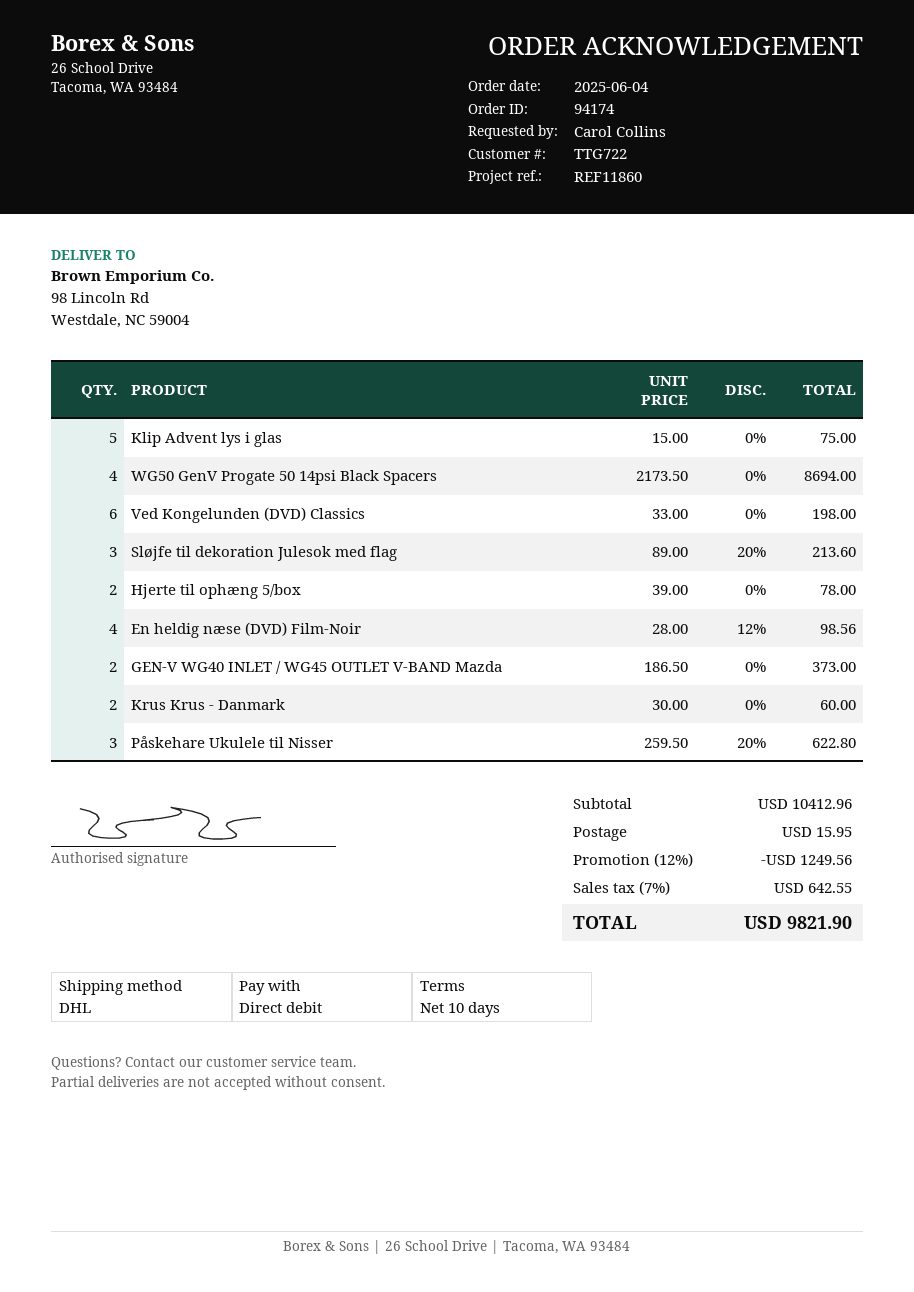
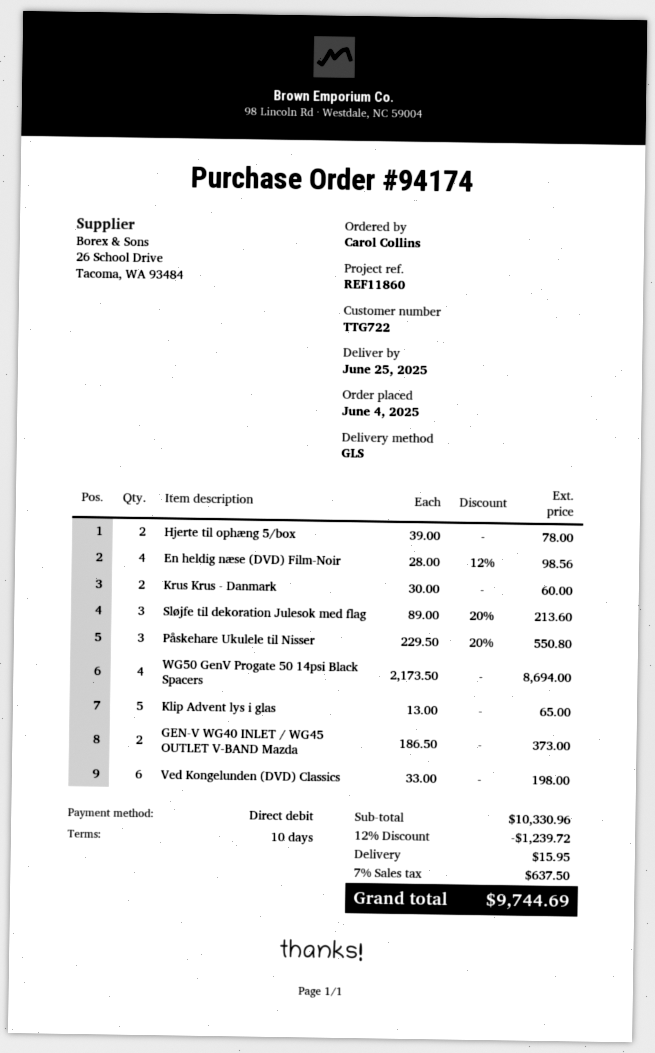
shipping method: DHL -> GLS
Klip Advent lys i glas: 5 x 15.00 = 75.00 -> 5 x 13.00 = 65.00
Påskehare Ukulele til Nisser: 3 x 259.50 - 20% = 622.80 -> 3 x 229.50 - 20% = 550.80
subtotal: 10412.96 -> 10330.96
discount: 12% = 1249.56 -> 12% = 1239.72
tax: 7% = 642.55 -> 7% = 637.50
total: 9821.90 -> 9744.69

